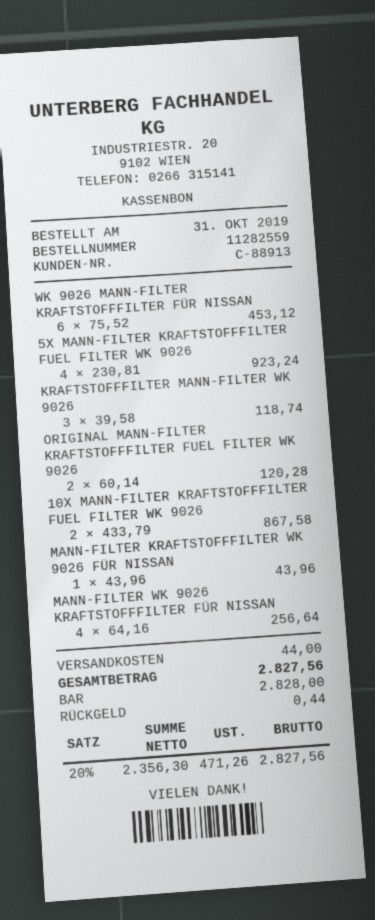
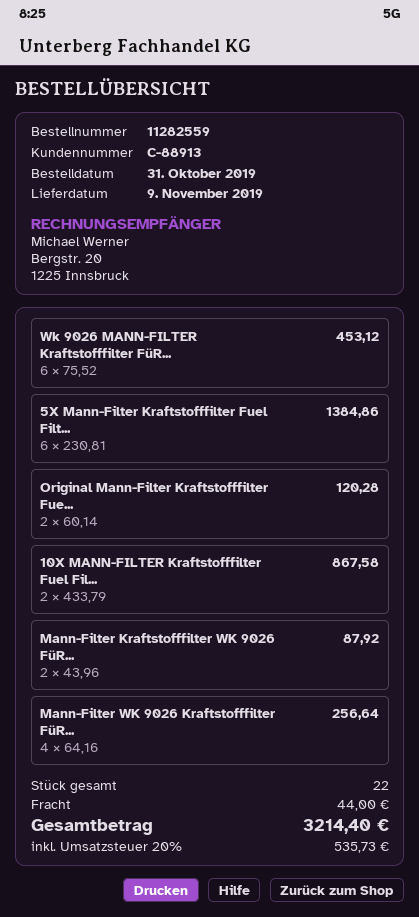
5X MANN-FILTER KRAFTSTOFFFILTER FUEL FILTER WK 9026: 4 x 230.81 = 923.24 -> 6 x 230.81 = 1384.86
KRAFTSTOFFFILTER MANN-FILTER WK 9026: 3 x 39.58 = 118.74 -> none
MANN-FILTER KRAFTSTOFFFILTER WK 9026 FÜR NISSAN: 1 x 43.96 = 43.96 -> 2 x 43.96 = 87.92
tax: 20% = 471.26 -> 20% = 535.73
total: 2827.56 -> 3214.40

